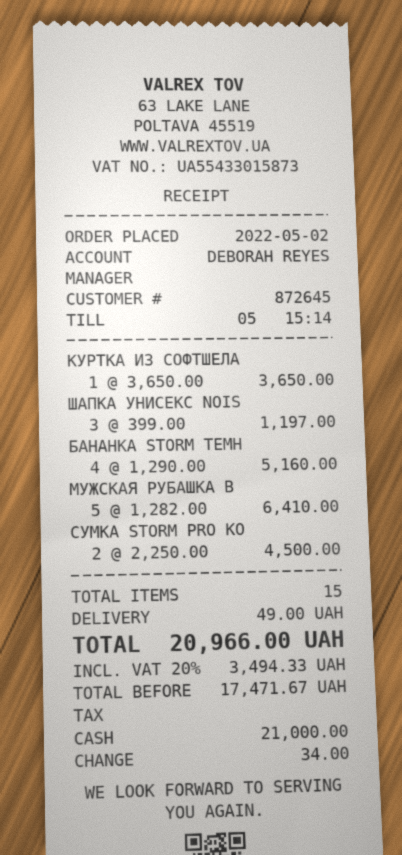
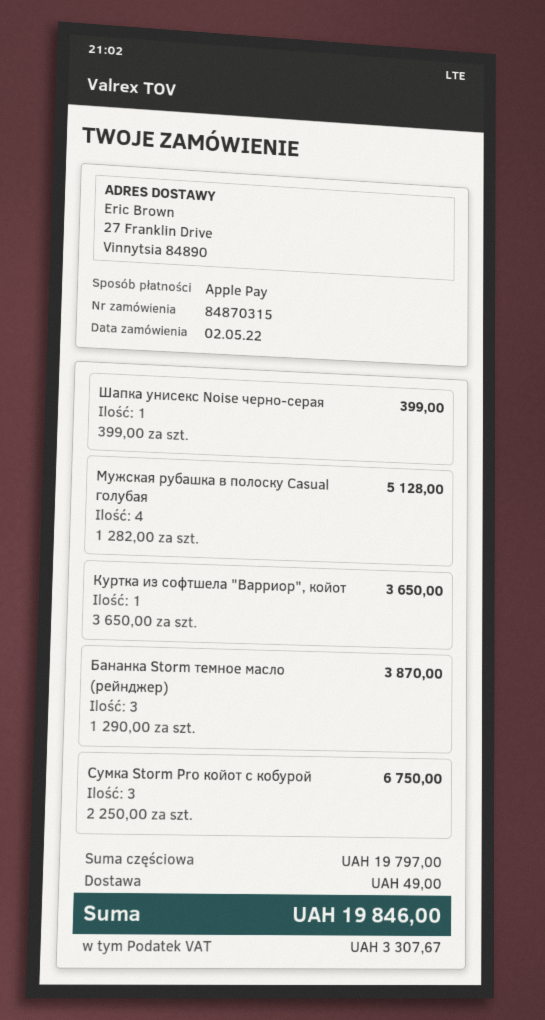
payment method: cash -> Apple Pay
ШАПКА УНИСЕКС NOIS: 3 x 399.00 = 1197.00 -> 1 x 399.00 = 399.00
БАНАНКА STORM ТЕМН: 4 x 1290.00 = 5160.00 -> 3 x 1290.00 = 3870.00
МУЖСКАЯ РУБАШКА В: 5 x 1282.00 = 6410.00 -> 4 x 1282.00 = 5128.00
СУМКА STORM PRO КО: 2 x 2250.00 = 4500.00 -> 3 x 2250.00 = 6750.00
tax: 3494.33 -> 3307.67
total: 20966.00 -> 19846.00

